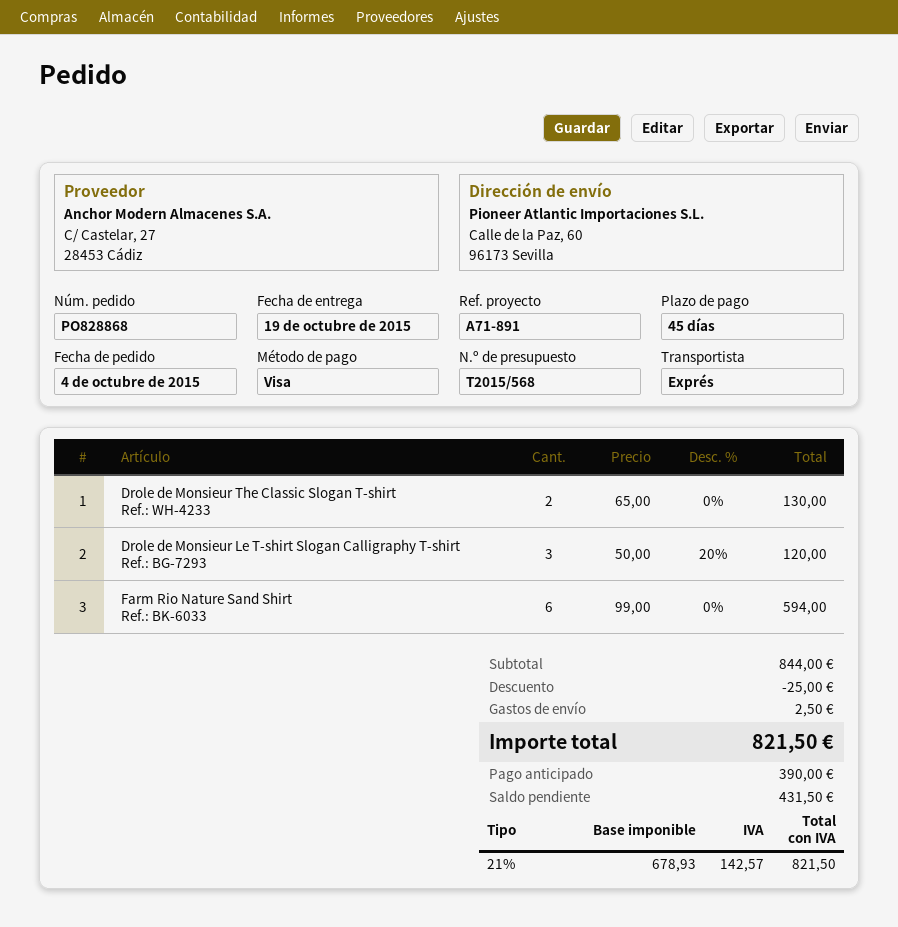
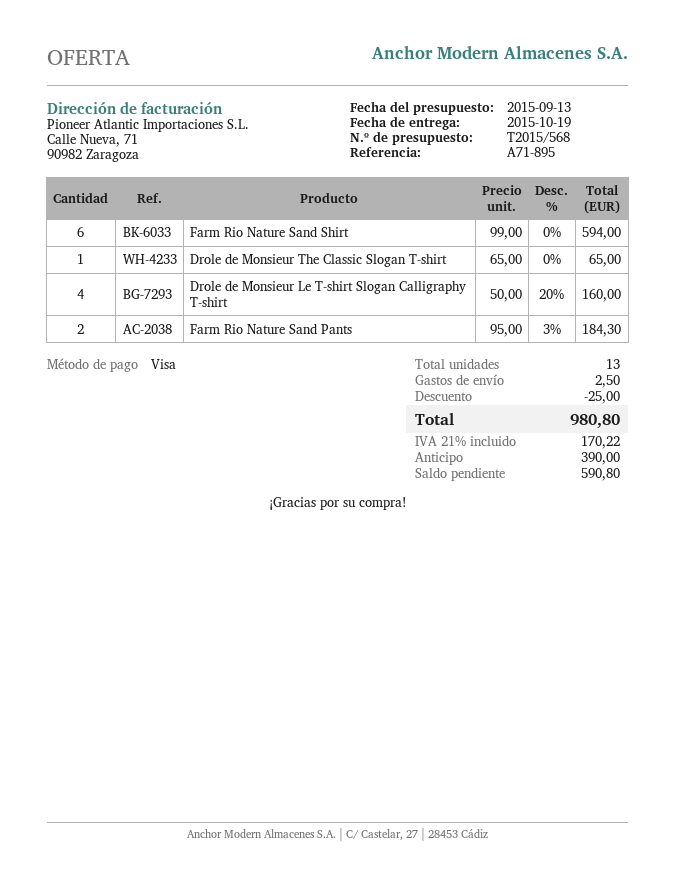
reference: A71-891 -> A71-895
Drole de Monsieur The Classic Slogan T-shirt: 2 x 65.00 = 130.00 -> 1 x 65.00 = 65.00
Drole de Monsieur Le T-shirt Slogan Calligraphy T-shirt: 3 x 50.00 - 20% = 120.00 -> 4 x 50.00 - 20% = 160.00
Farm Rio Nature Sand Pants: none -> 2 x 95.00 - 3% = 184.30
tax: 21% = 142.57 -> 21% = 170.22
total: 821.50 -> 980.80
balance: 431.50 -> 590.80

